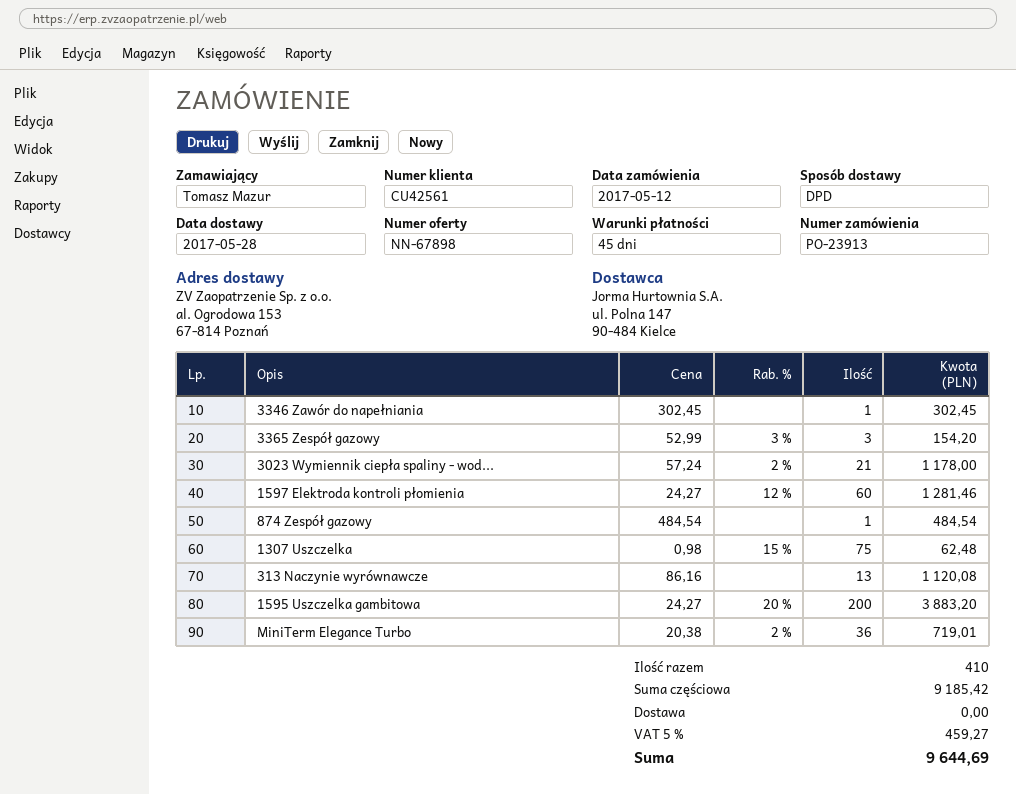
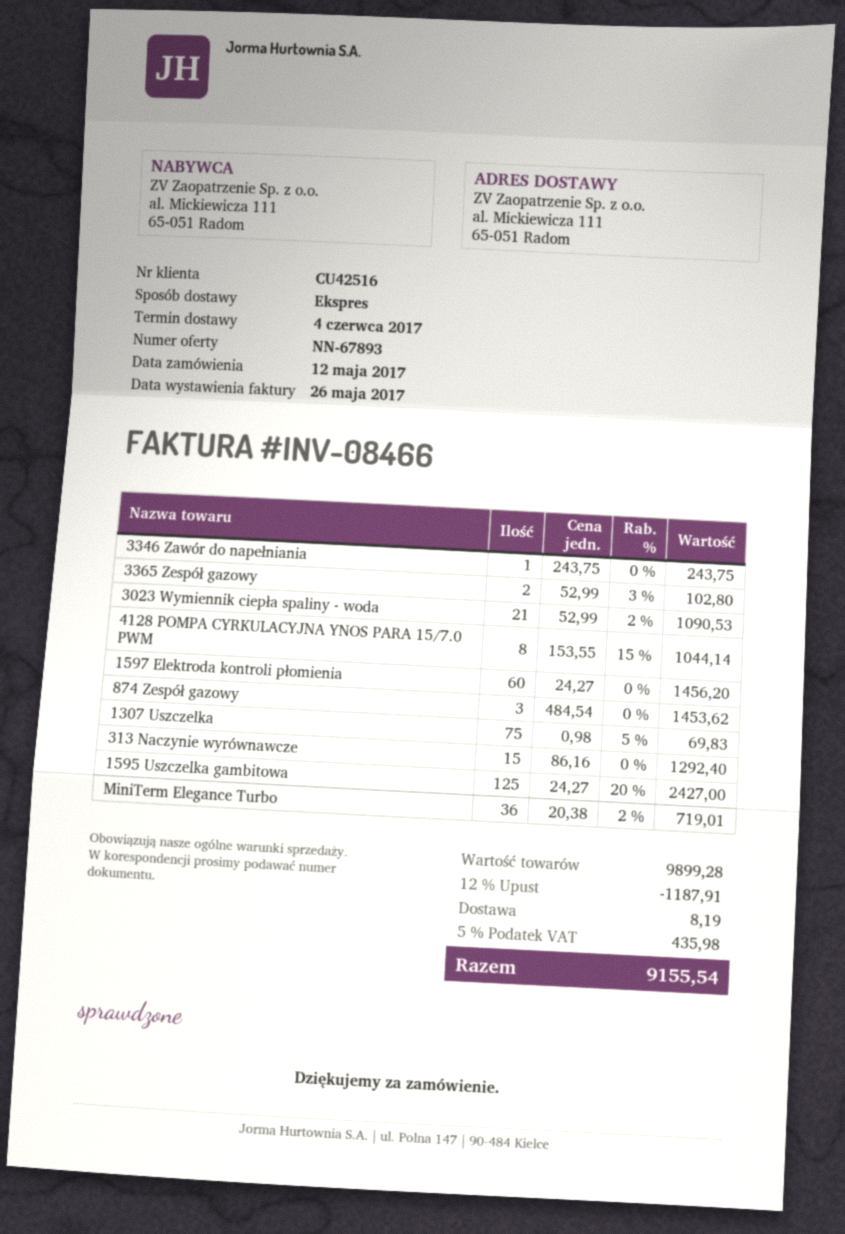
quote number: NN-67898 -> NN-67893
delivery date: 2017-05-28 -> 2017-06-04
customer number: CU42561 -> CU42516
shipping method: DPD -> express
ship to: al. Ogrodowa 153, 67-814 Poznań -> al. Mickiewicza 111, 65-051 Radom
3346 Zawór do napełniania: 1 x 302.45 = 302.45 -> 1 x 243.75 = 243.75
3365 Zespół gazowy: 3 x 52.99 - 3% = 154.20 -> 2 x 52.99 - 3% = 102.80
3023 Wymiennik ciepła spaliny - wod...: 21 x 57.24 - 2% = 1178.00 -> 21 x 52.99 - 2% = 1090.53
1597 Elektroda kontroli płomienia: 60 x 24.27 - 12% = 1281.46 -> 60 x 24.27 = 1456.20
874 Zespół gazowy: 1 x 484.54 = 484.54 -> 3 x 484.54 = 1453.62
1307 Uszczelka: 75 x 0.98 - 15% = 62.48 -> 75 x 0.98 - 5% = 69.83
313 Naczynie wyrównawcze: 13 x 86.16 = 1120.08 -> 15 x 86.16 = 1292.40
1595 Uszczelka gambitowa: 200 x 24.27 - 20% = 3883.20 -> 125 x 24.27 - 20% = 2427.00
4128 POMPA CYRKULACYJNA YNOS PARA 15/7.0 PWM: none -> 8 x 153.55 - 15% = 1044.14
subtotal: 9185.42 -> 9899.28
discount: none -> 12% = 1187.91
shipping: 0.00 -> 8.19
tax: 5% = 459.27 -> 5% = 435.98
total: 9644.69 -> 9155.54

